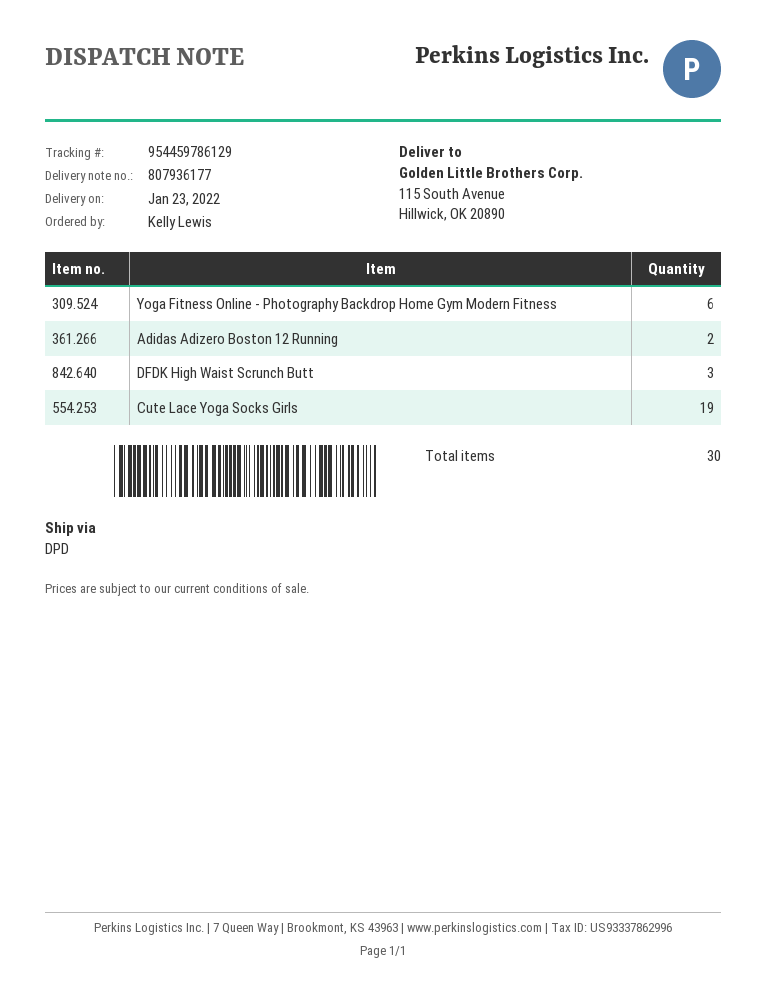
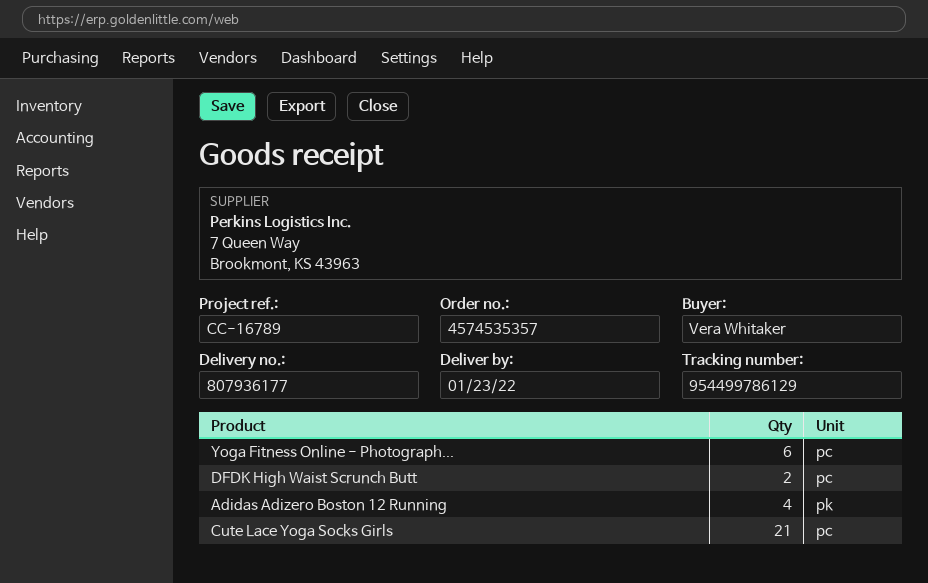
ordered by: Kelly Lewis -> Vera Whitaker
tracking number: 954459786129 -> 954499786129
Adidas Adizero Boston 12 Running: 2 -> 4
DFDK High Waist Scrunch Butt: 3 -> 2
Cute Lace Yoga Socks Girls: 19 -> 21

